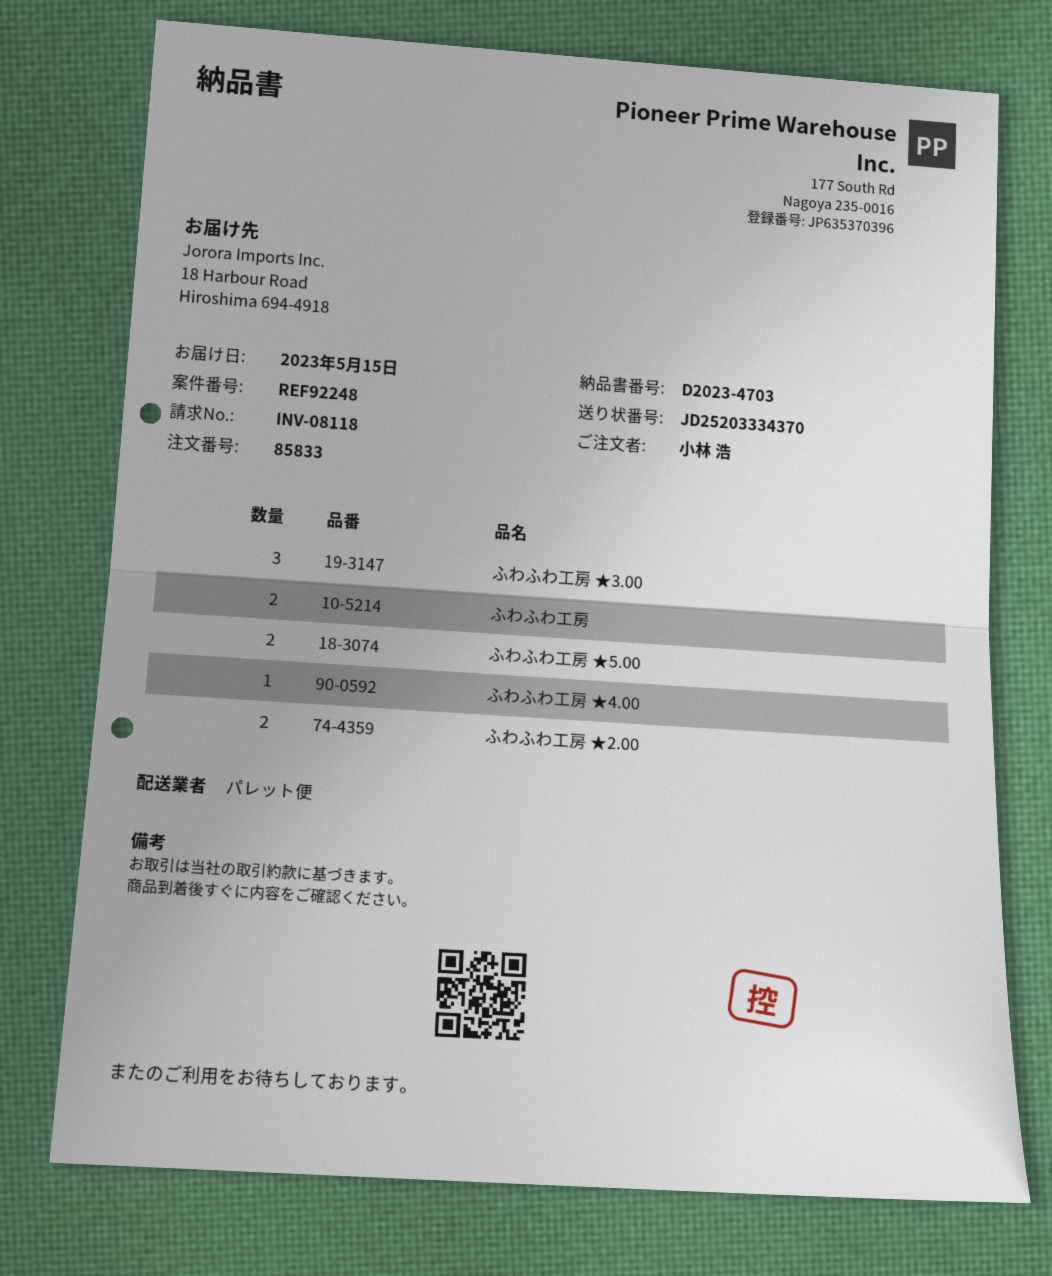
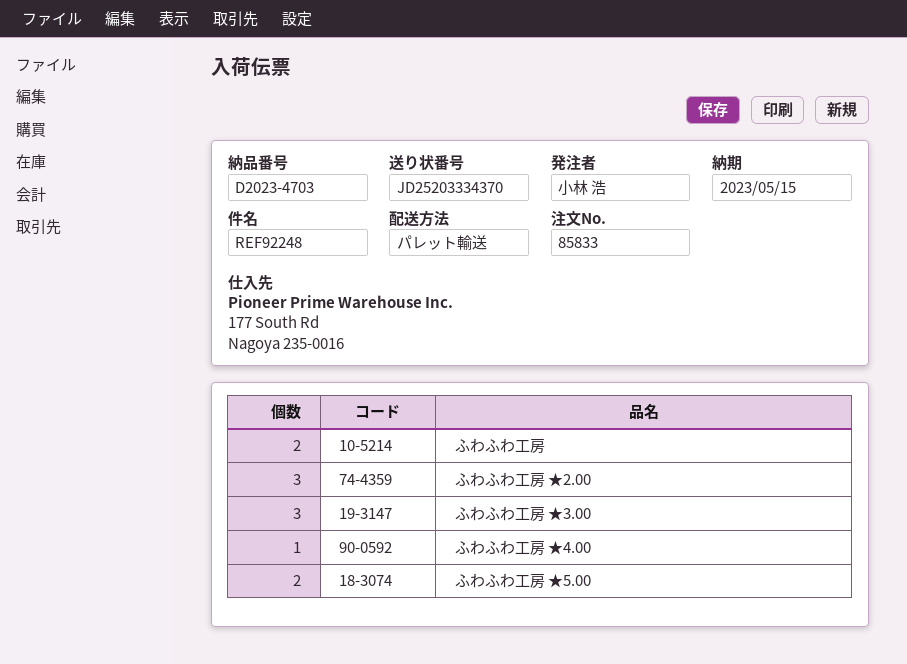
ふわふわ工房 ★2.00: 2 -> 3

